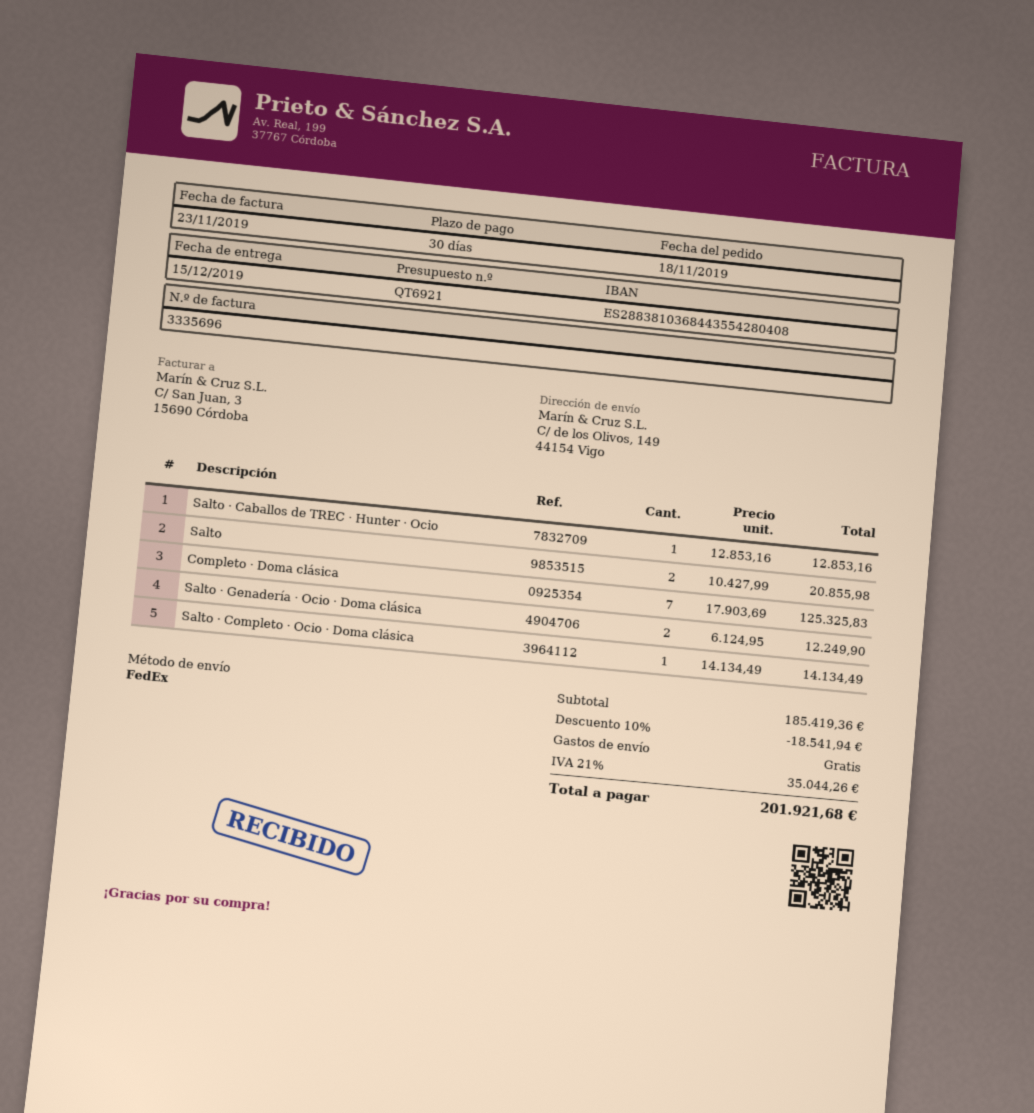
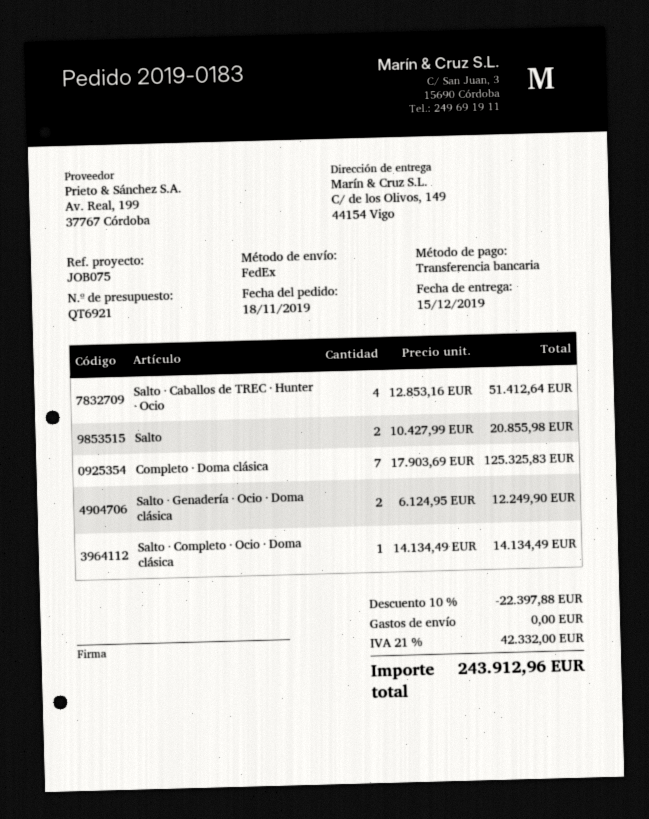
Salto · Caballos de TREC · Hunter · Ocio: 1 x 12853.16 = 12853.16 -> 4 x 12853.16 = 51412.64
discount: 10% = 18541.94 -> 10% = 22397.88
tax: 21% = 35044.26 -> 21% = 42332.00
total: 201921.68 -> 243912.96

